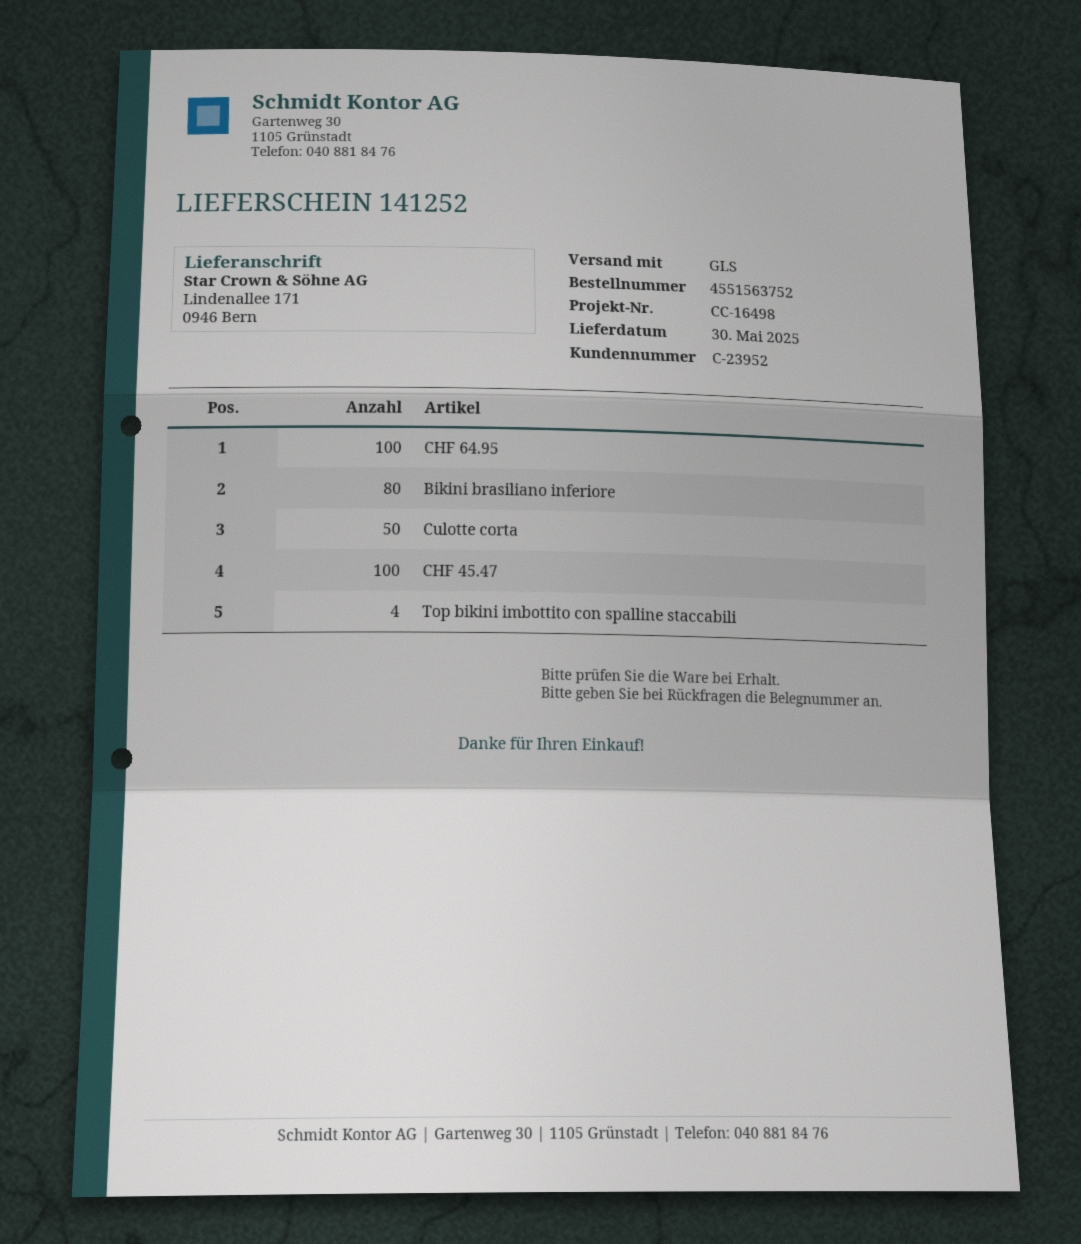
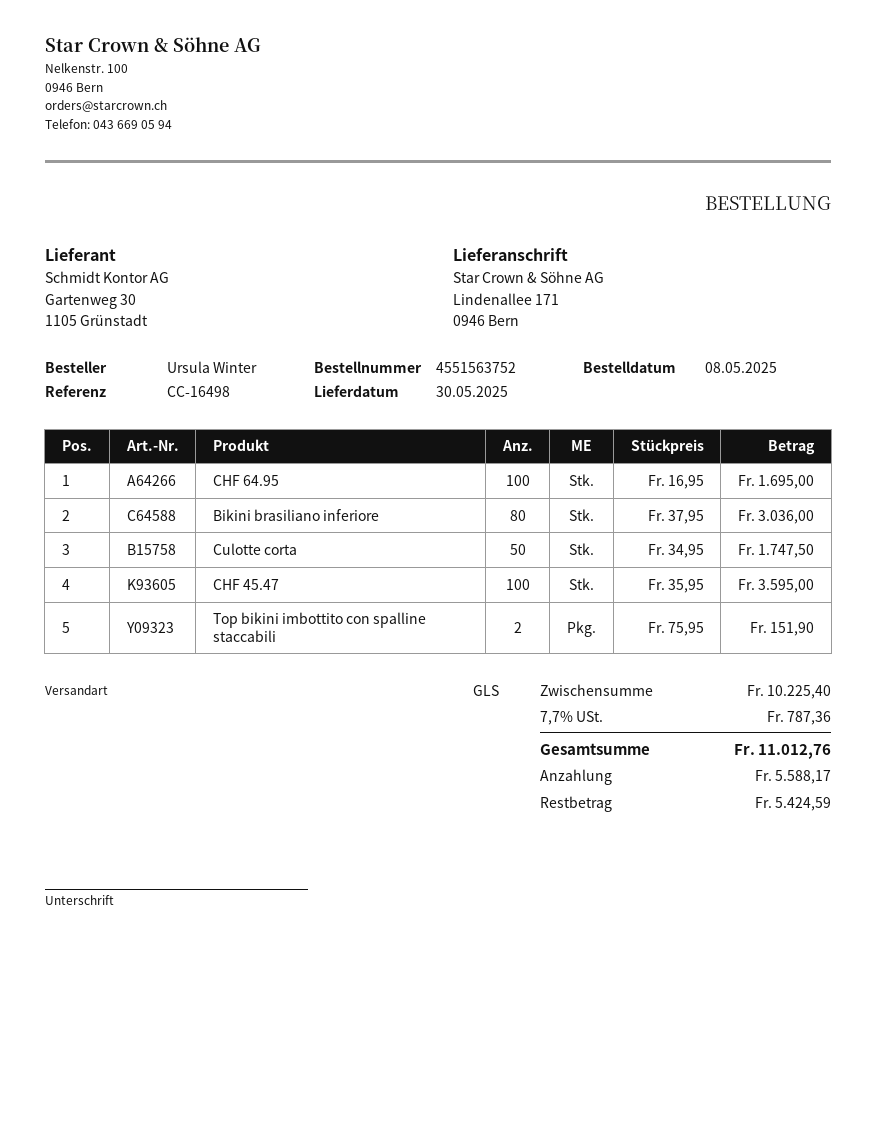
Top bikini imbottito con spalline staccabili: 4 -> 2

